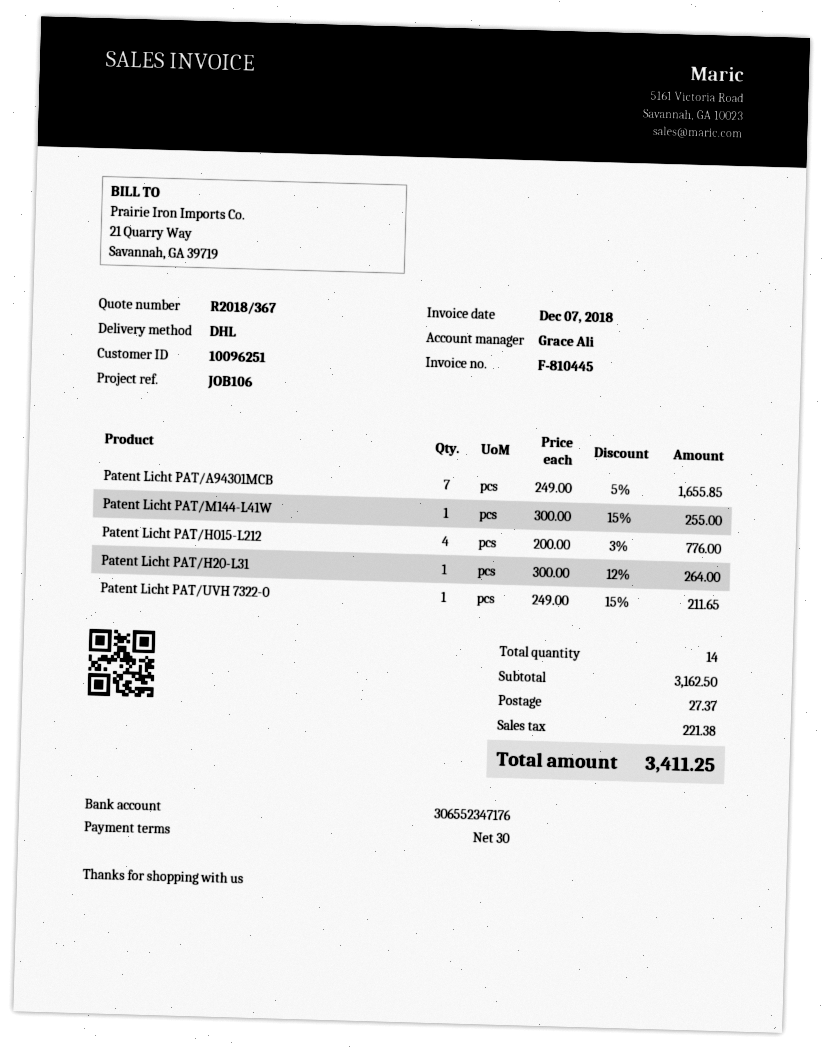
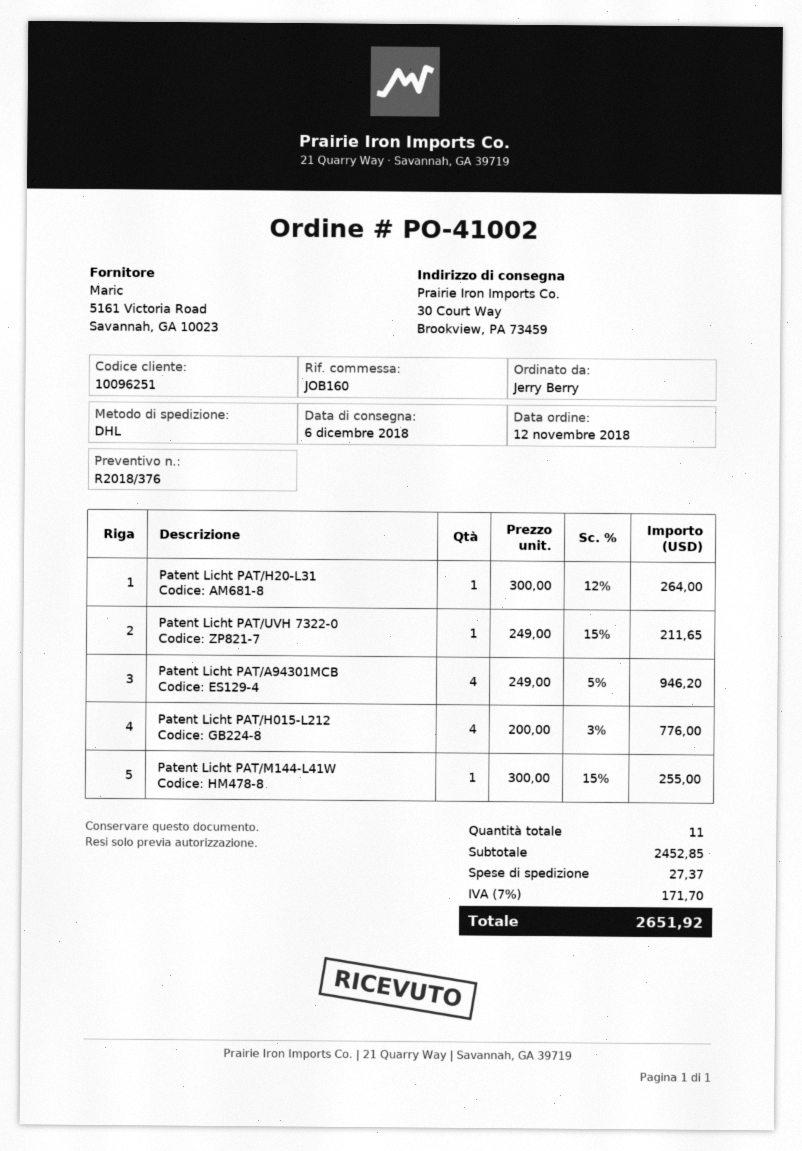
quote number: R2018/367 -> R2018/376
reference: JOB106 -> JOB160
Patent Licht PAT/A94301MCB: 7 x 249.00 - 5% = 1655.85 -> 4 x 249.00 - 5% = 946.20
total quantity: 14 -> 11
subtotal: 3162.50 -> 2452.85
tax: 221.38 -> 171.70
total: 3411.25 -> 2651.92

